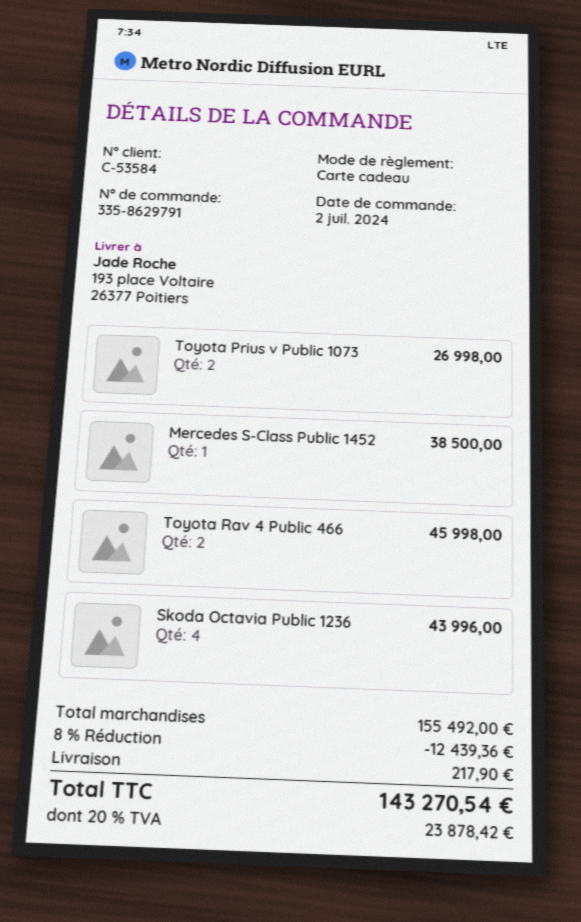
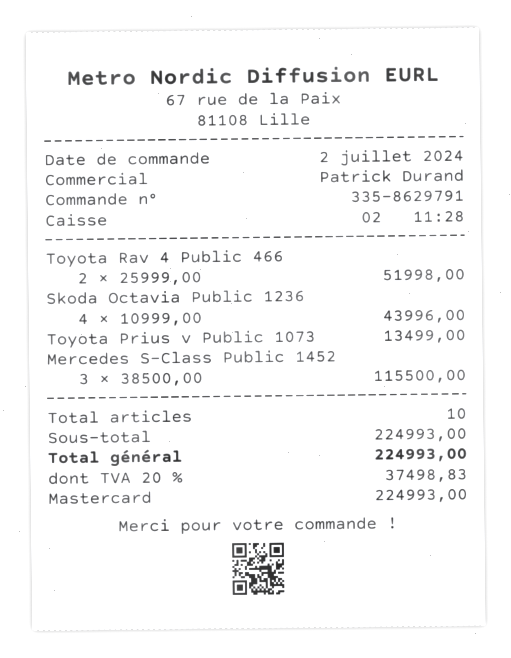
payment method: gift card -> Mastercard
Toyota Prius v Public 1073: 2 for 26998.00 -> 1 for 13499.00
Mercedes S-Class Public 1452: 1 for 38500.00 -> 3 for 115500.00
Toyota Rav 4 Public 466: 2 for 45998.00 -> 2 for 51998.00
subtotal: 155492.00 -> 224993.00
discount: 8% = 12439.36 -> none
shipping: 217.90 -> none
tax: 20% = 23878.42 -> 20% = 37498.83
total: 143270.54 -> 224993.00

